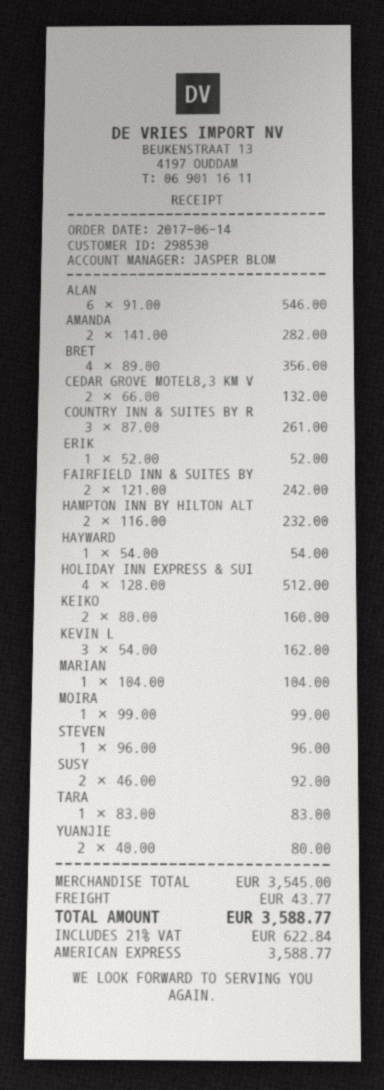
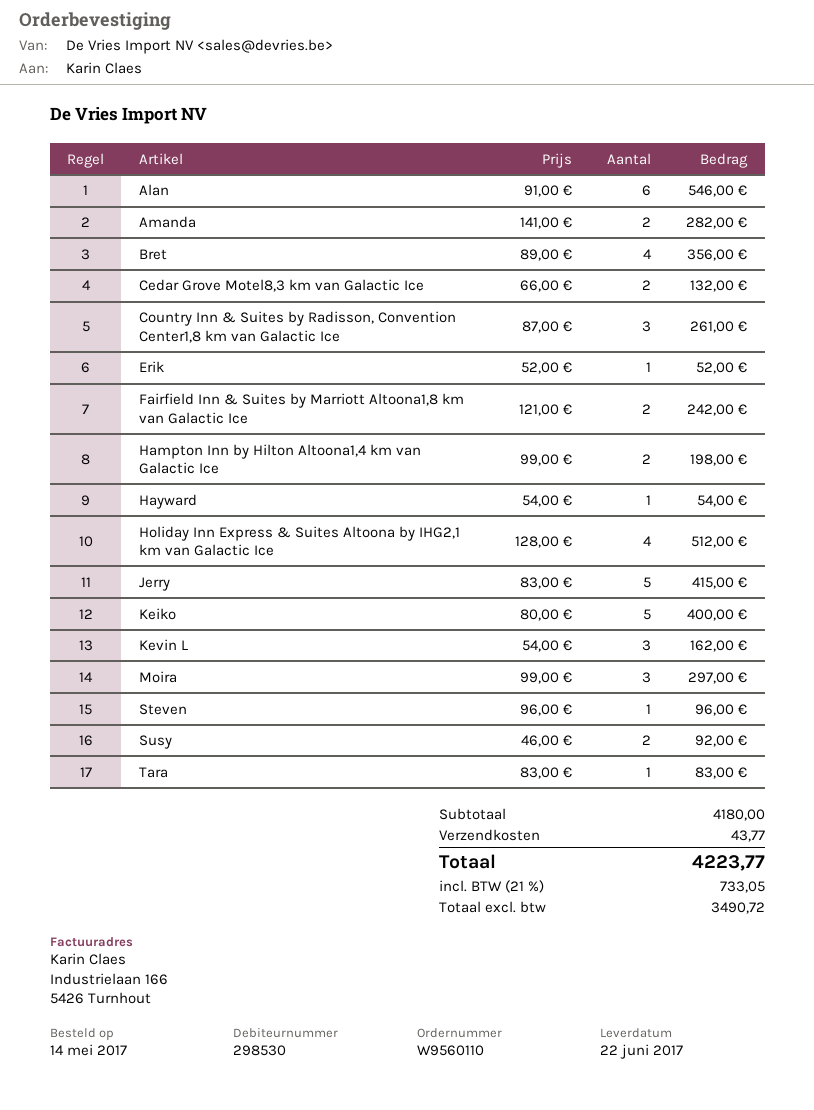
order date: 2017-06-14 -> 2017-05-14
HAMPTON INN BY HILTON ALT: 2 x 116.00 = 232.00 -> 2 x 99.00 = 198.00
KEIKO: 2 x 80.00 = 160.00 -> 5 x 80.00 = 400.00
MARIAN: 1 x 104.00 = 104.00 -> none
MOIRA: 1 x 99.00 = 99.00 -> 3 x 99.00 = 297.00
YUANJIE: 2 x 40.00 = 80.00 -> none
Jerry: none -> 5 x 83.00 = 415.00
subtotal: 3545.00 -> 4180.00
tax: 21% = 622.84 -> 21% = 733.05
total: 3588.77 -> 4223.77

